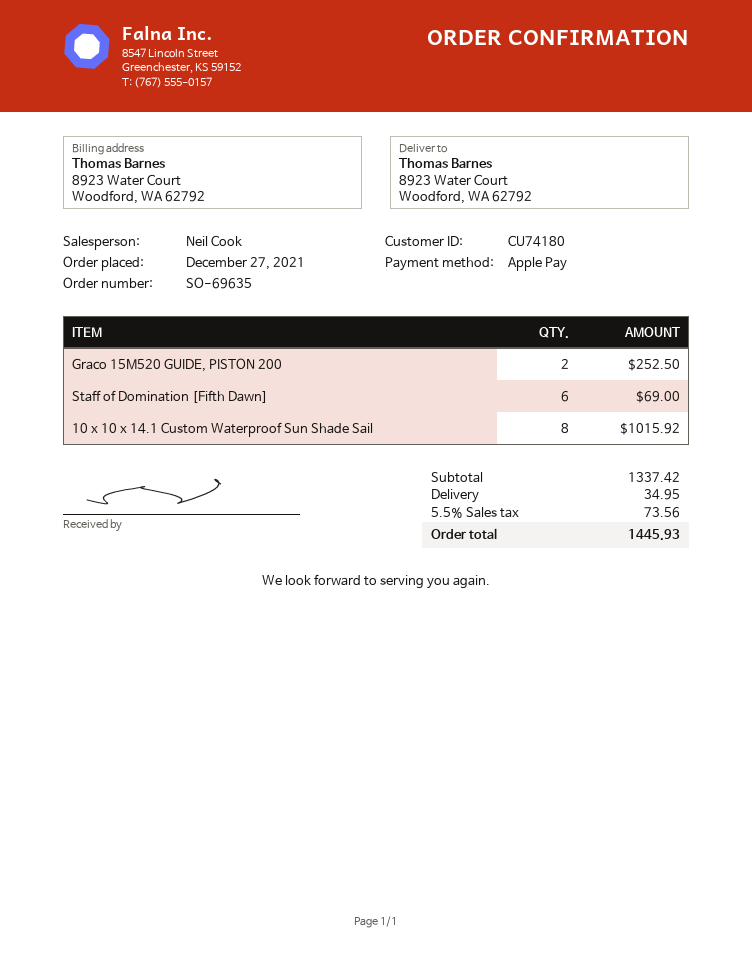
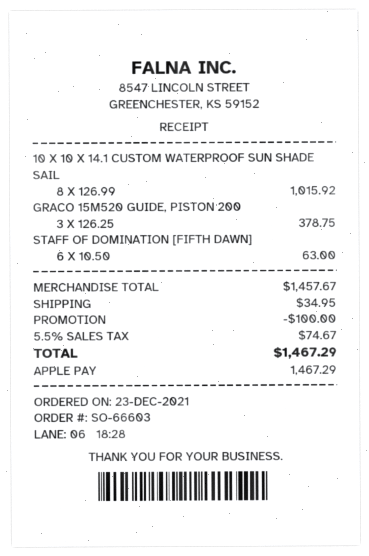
order number: SO-69635 -> SO-66603
order date: 2021-12-27 -> 2021-12-23
Graco 15M520 GUIDE, PISTON 200: 2 for 252.50 -> 3 for 378.75
Staff of Domination [Fifth Dawn]: 6 for 69.00 -> 6 for 63.00
subtotal: 1337.42 -> 1457.67
discount: none -> 100.00
tax: 5.5% = 73.56 -> 5.5% = 74.67
total: 1445.93 -> 1467.29

